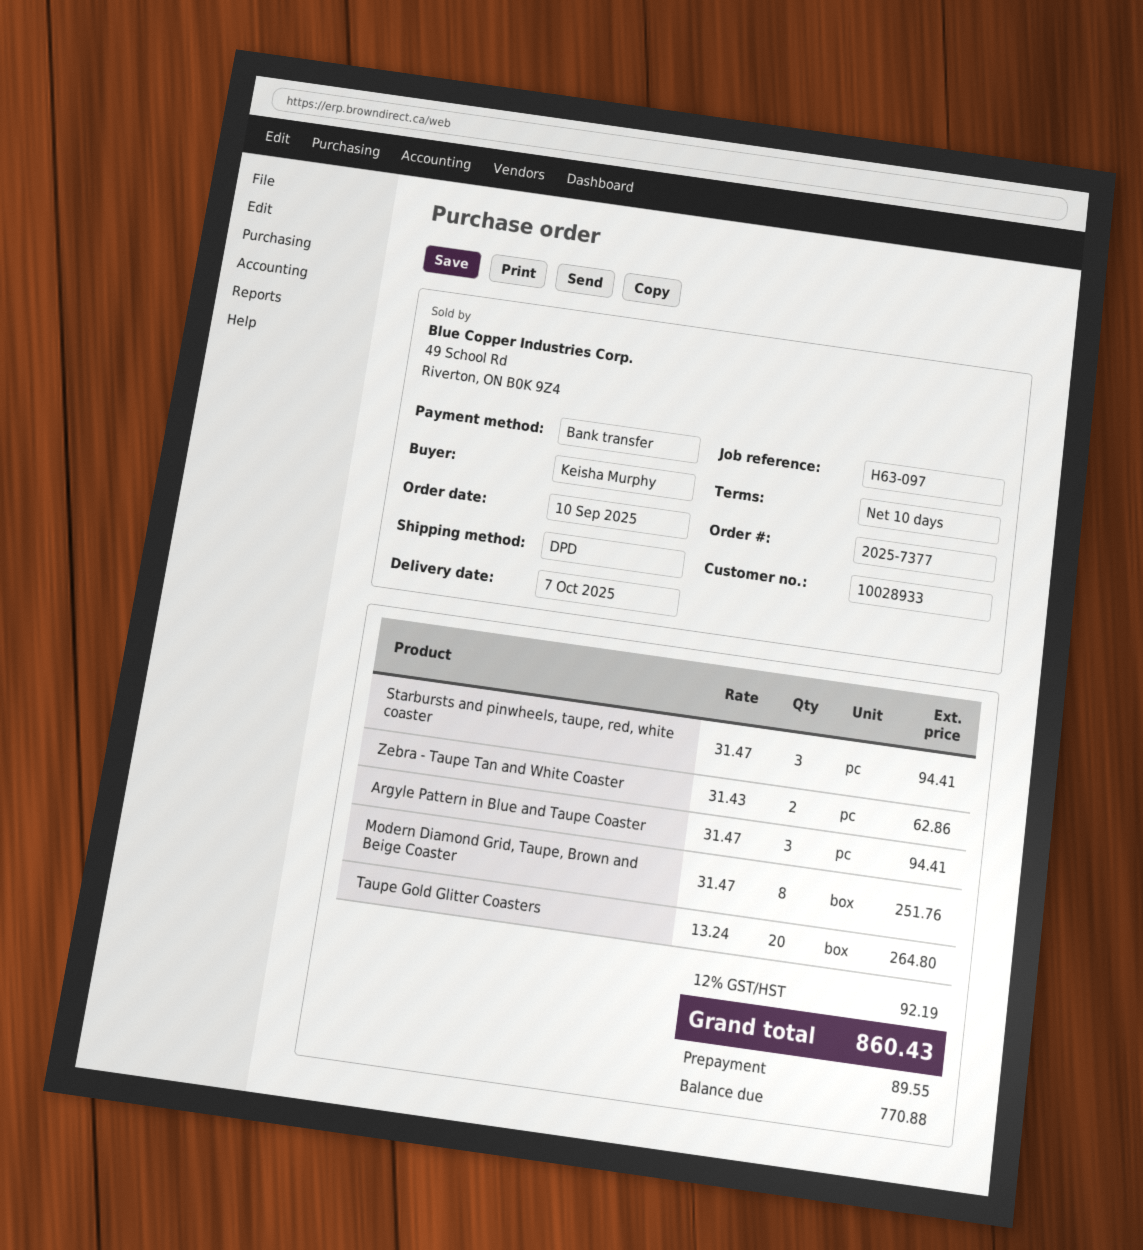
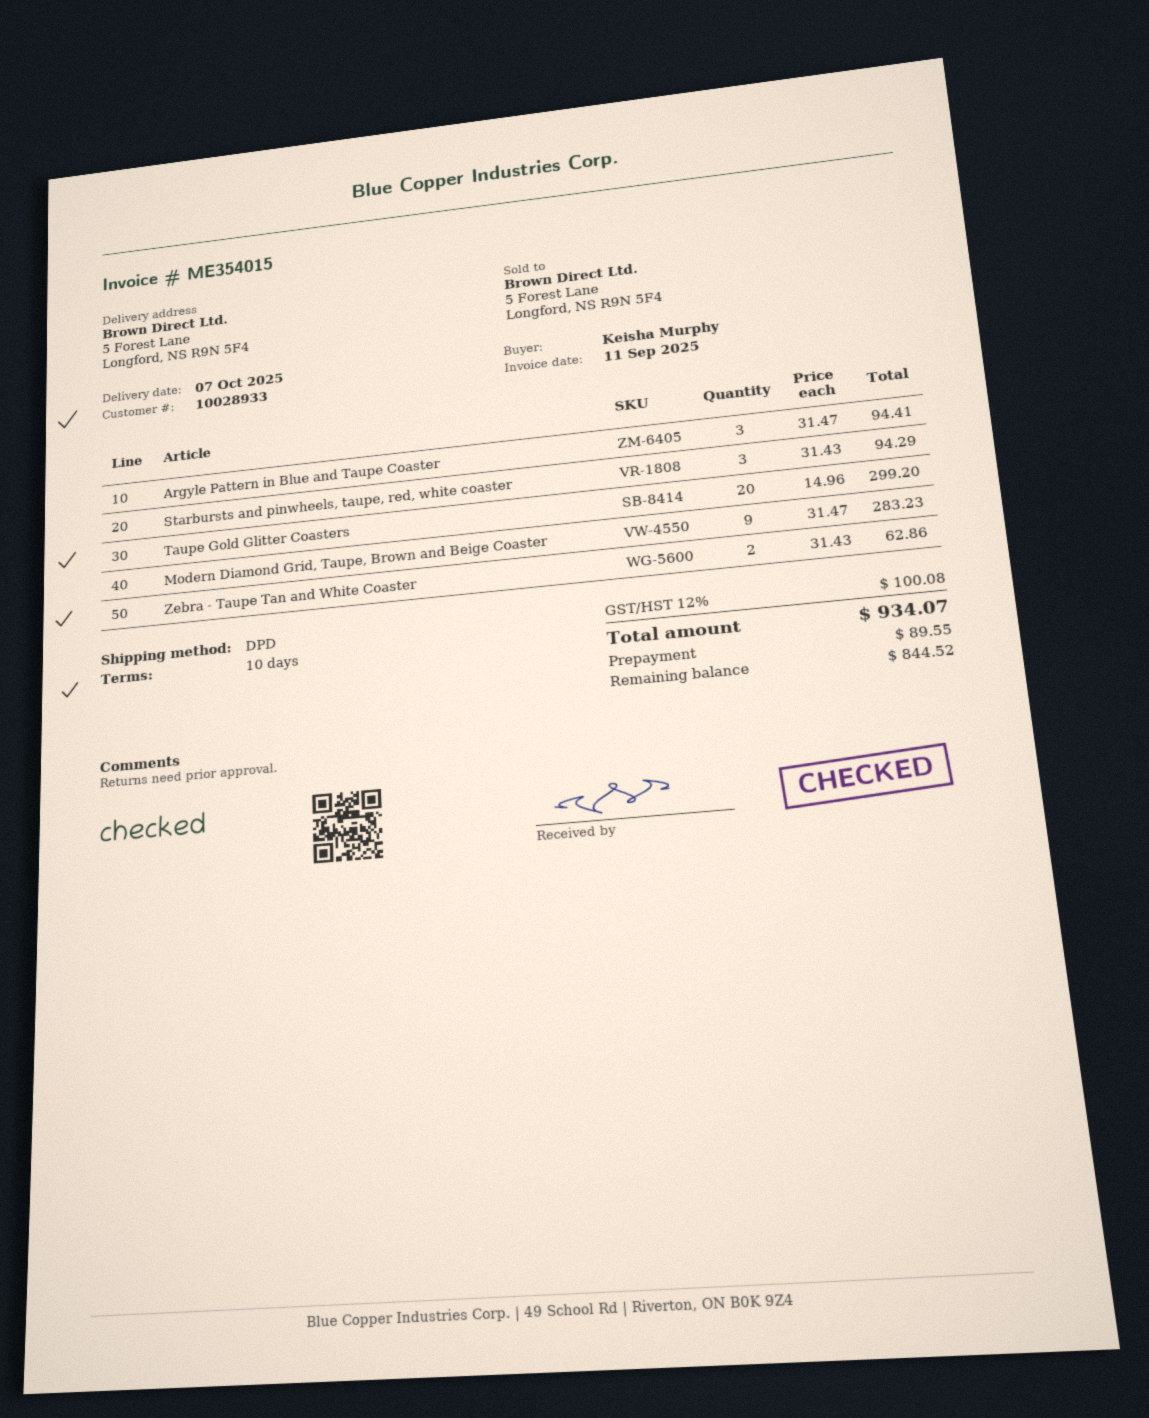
Starbursts and pinwheels, taupe, red, white coaster: 3 x 31.47 = 94.41 -> 3 x 31.43 = 94.29
Modern Diamond Grid, Taupe, Brown and Beige Coaster: 8 x 31.47 = 251.76 -> 9 x 31.47 = 283.23
Taupe Gold Glitter Coasters: 20 x 13.24 = 264.80 -> 20 x 14.96 = 299.20
tax: 12% = 92.19 -> 12% = 100.08
total: 860.43 -> 934.07
balance: 770.88 -> 844.52

